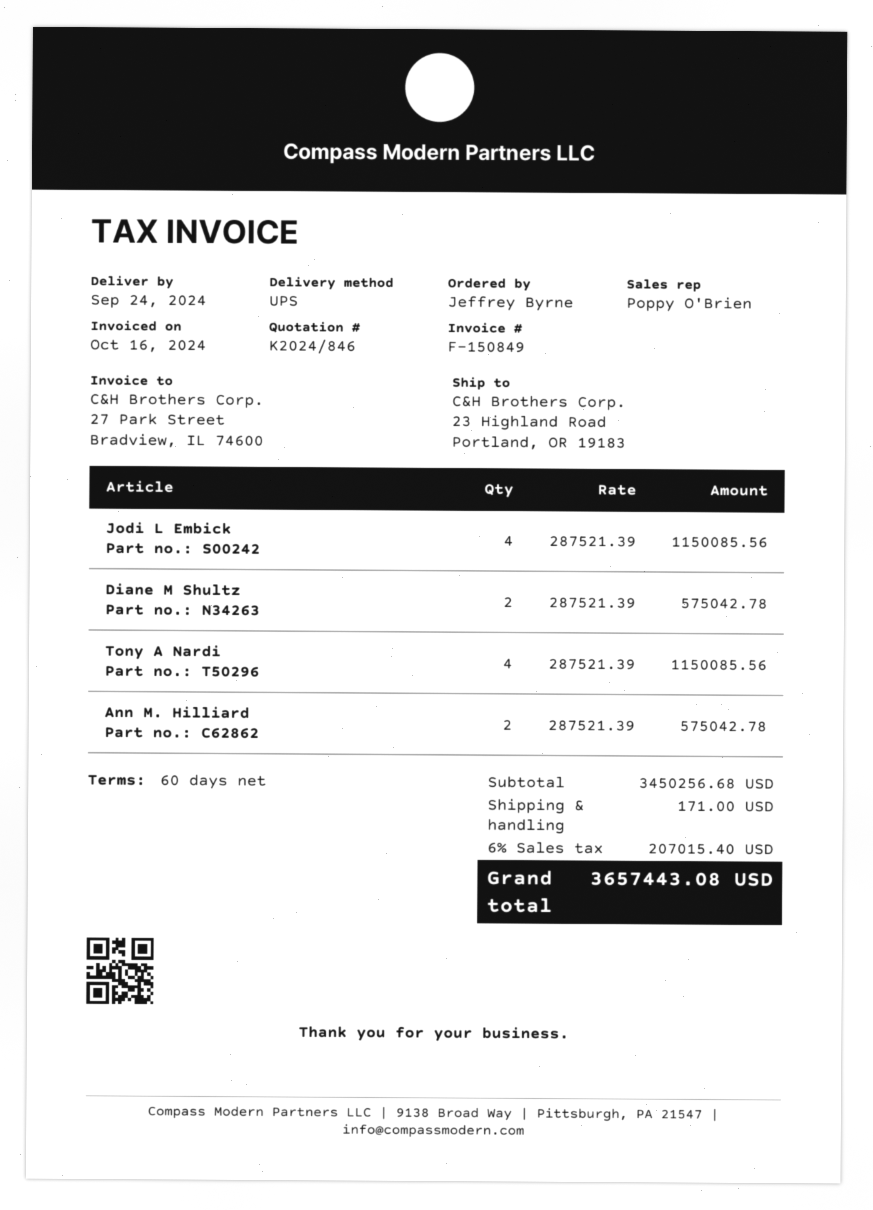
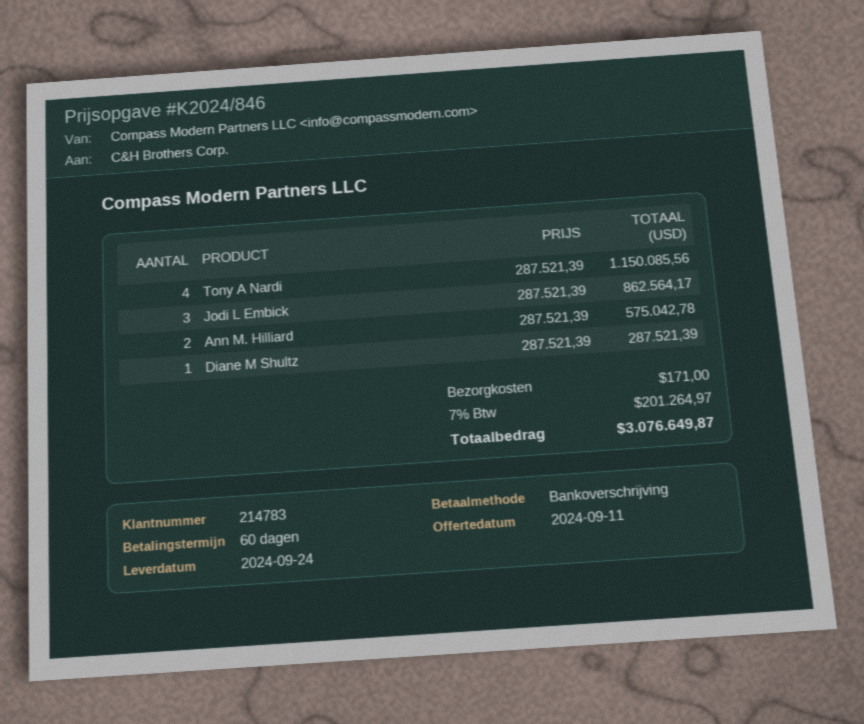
Jodi L Embick: 4 x 287521.39 = 1150085.56 -> 3 x 287521.39 = 862564.17
Diane M Shultz: 2 x 287521.39 = 575042.78 -> 1 x 287521.39 = 287521.39
tax: 6% = 207015.40 -> 7% = 201264.97
total: 3657443.08 -> 3076649.87

